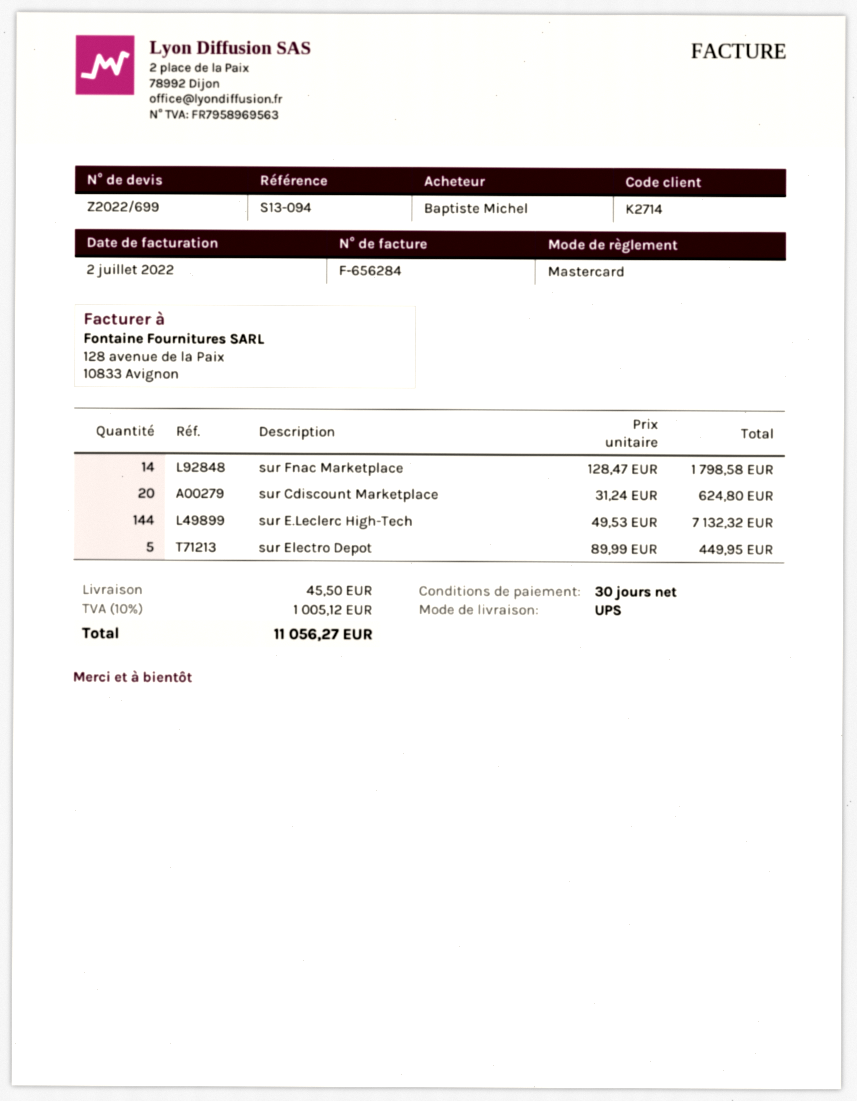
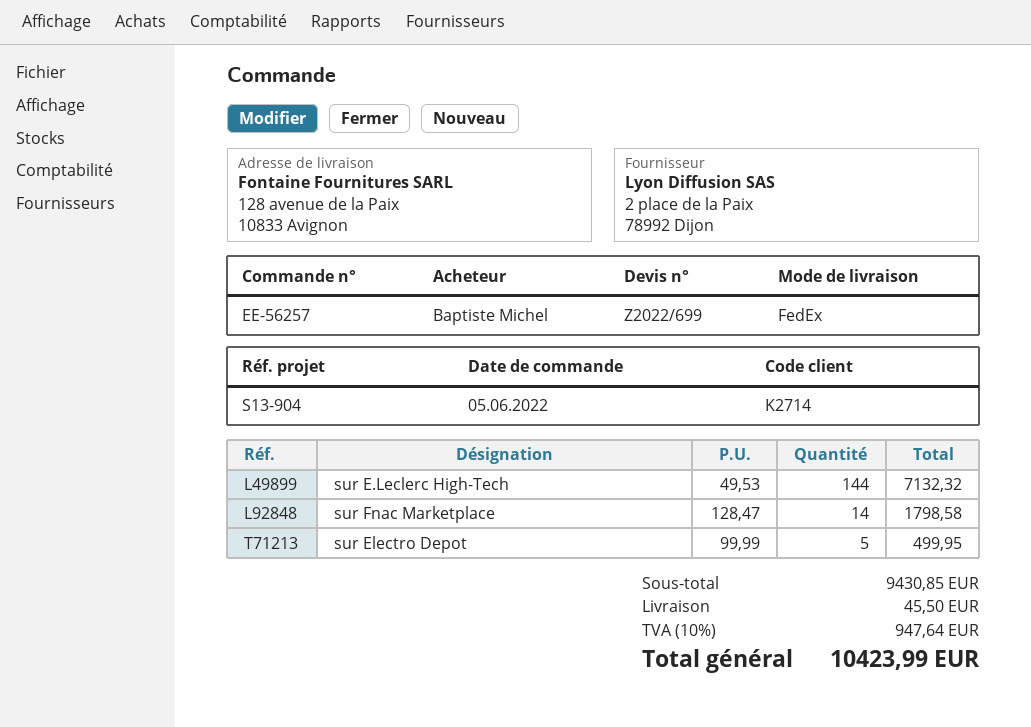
reference: S13-094 -> S13-904
shipping method: UPS -> FedEx
sur Cdiscount Marketplace: 20 x 31.24 = 624.80 -> none
sur Electro Depot: 5 x 89.99 = 449.95 -> 5 x 99.99 = 499.95
tax: 10% = 1005.12 -> 10% = 947.64
total: 11056.27 -> 10423.99

